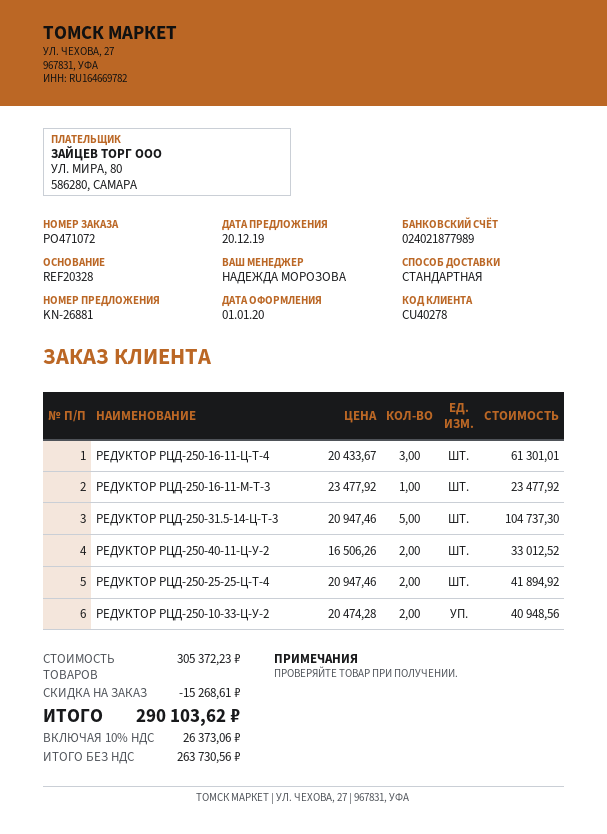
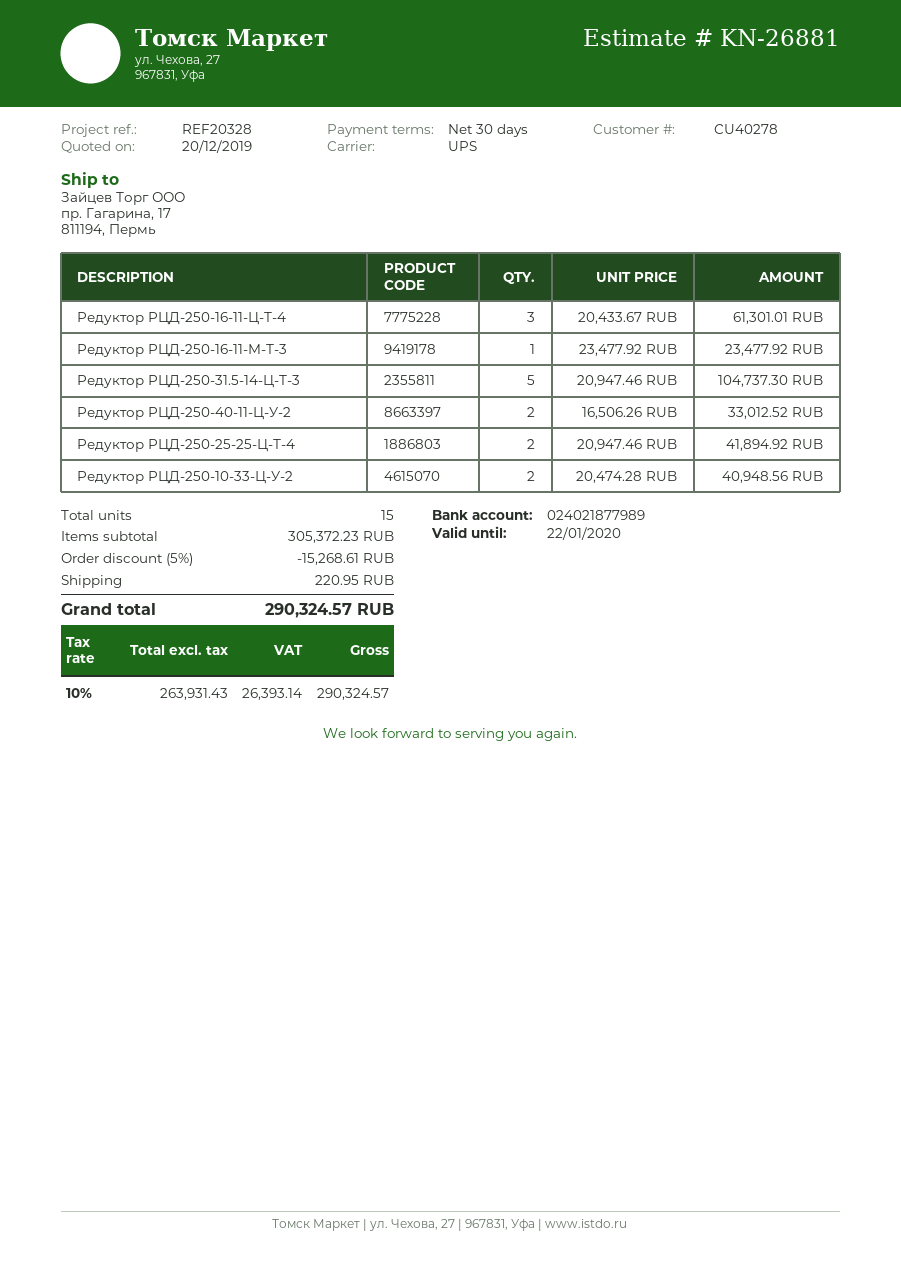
shipping method: standard -> UPS
shipping: none -> 220.95
net: 263730.56 -> 263931.43
tax: 10% = 26373.06 -> 10% = 26393.14
total: 290103.62 -> 290324.57

